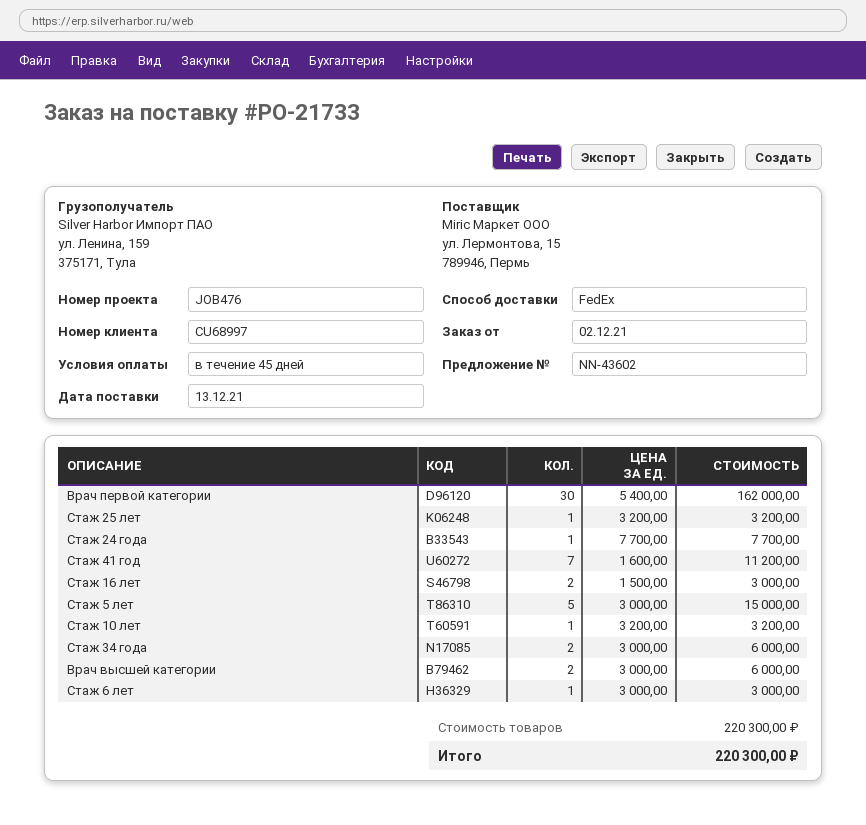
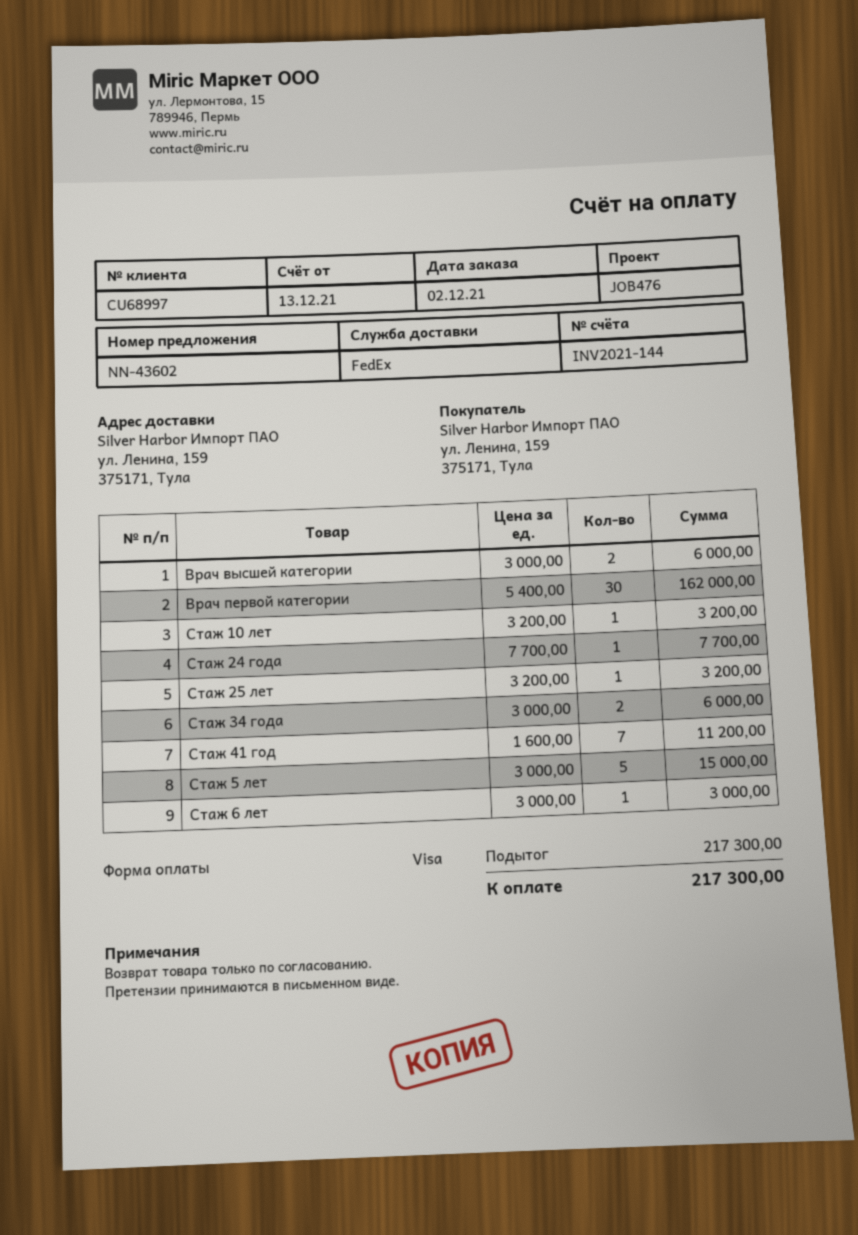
Стаж 16 лет: 2 x 1500.00 = 3000.00 -> none
subtotal: 220300.00 -> 217300.00
total: 220300.00 -> 217300.00

